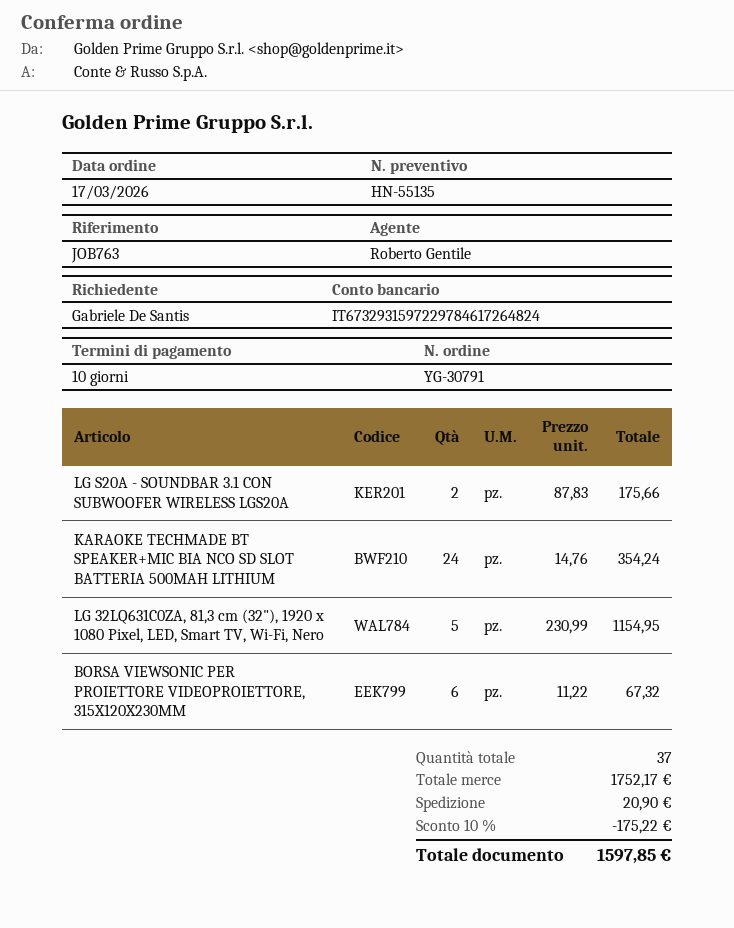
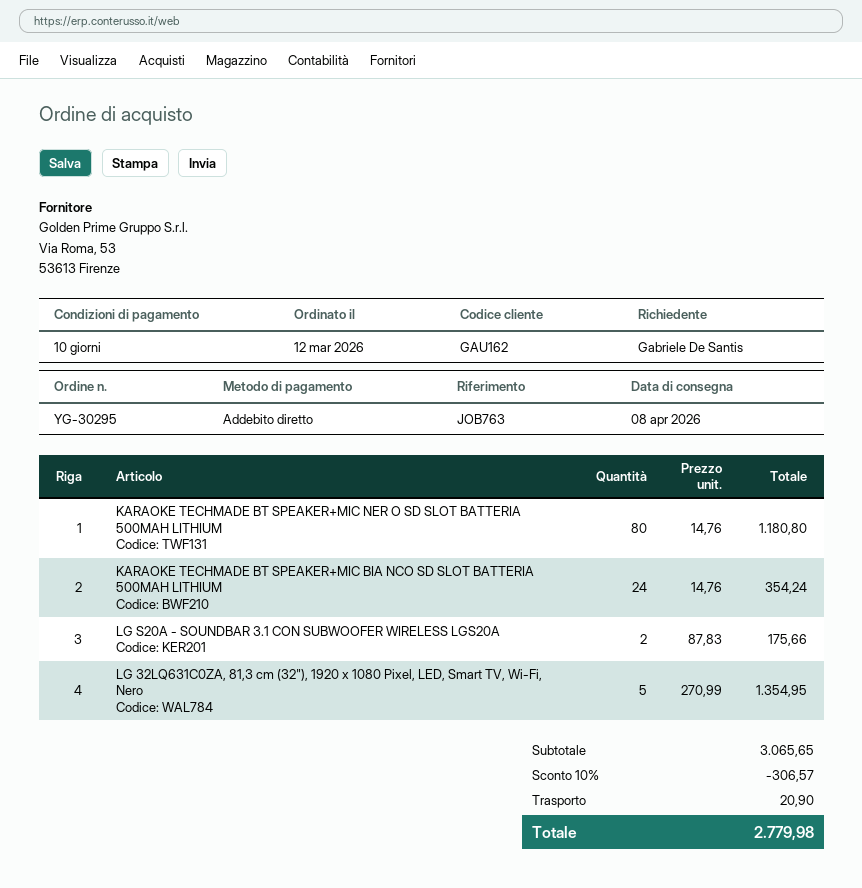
order number: YG-30791 -> YG-30295
order date: 2026-03-17 -> 2026-03-12
LG 32LQ631C0ZA, 81,3 cm (32"), 1920 x 1080 Pixel, LED, Smart TV, Wi-Fi, Nero: 5 x 230.99 = 1154.95 -> 5 x 270.99 = 1354.95
BORSA VIEWSONIC PER PROIETTORE VIDEOPROIETTORE, 315X120X230MM: 6 x 11.22 = 67.32 -> none
KARAOKE TECHMADE BT SPEAKER+MIC NER O SD SLOT BATTERIA 500MAH LITHIUM: none -> 80 x 14.76 = 1180.80
subtotal: 1752.17 -> 3065.65
discount: 10% = 175.22 -> 10% = 306.57
total: 1597.85 -> 2779.98

